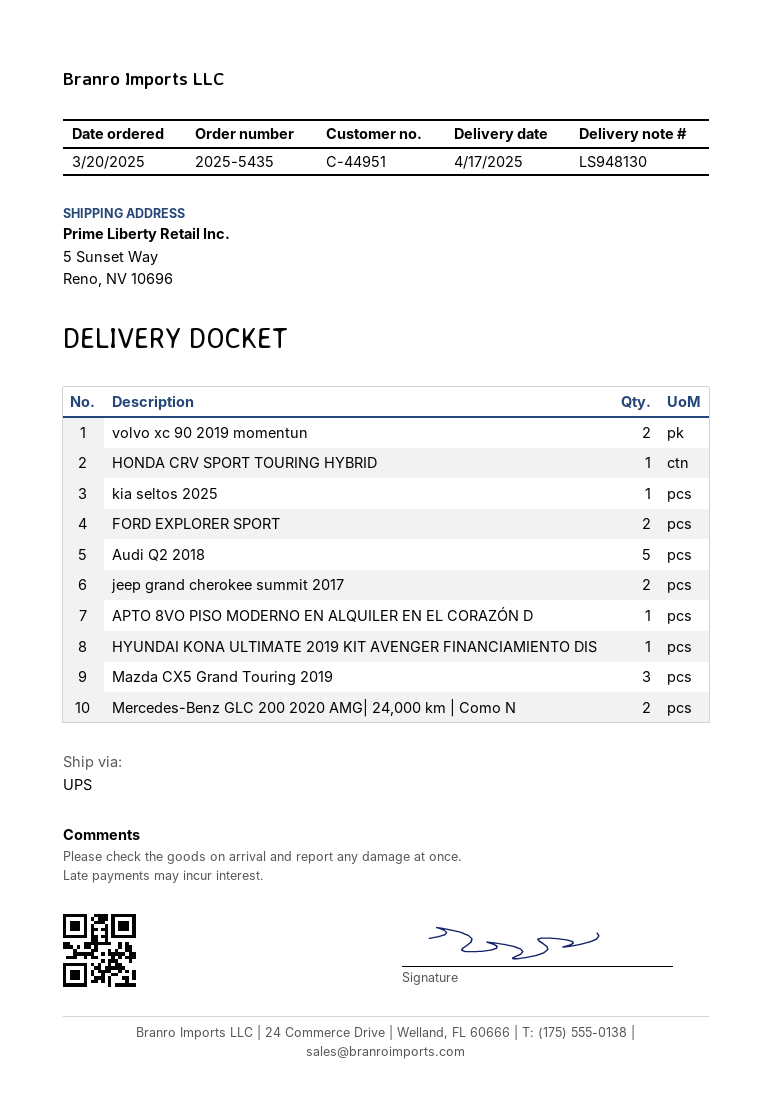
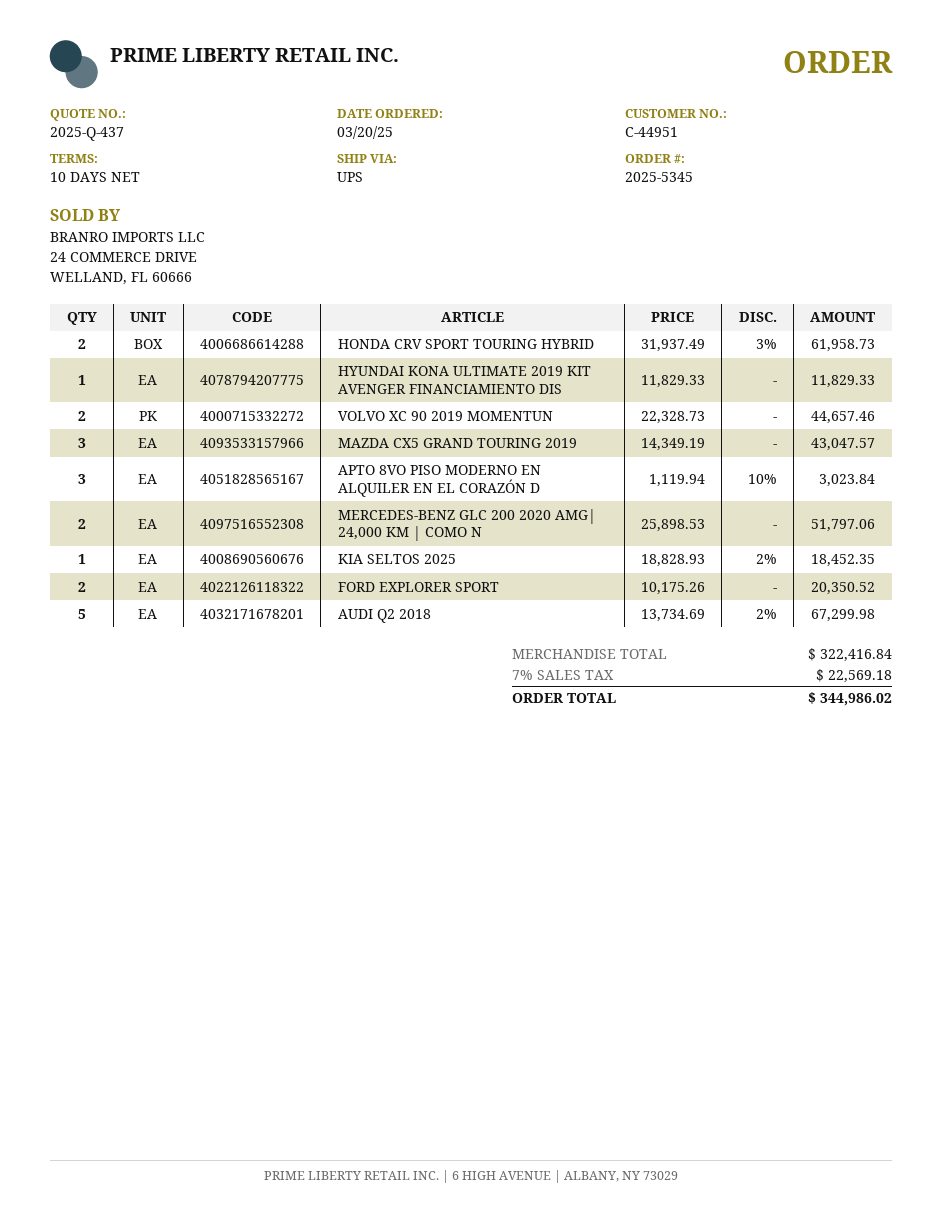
order number: 2025-5435 -> 2025-5345
HONDA CRV SPORT TOURING HYBRID: 1 -> 2
jeep grand cherokee summit 2017: 2 -> none
APTO 8VO PISO MODERNO EN ALQUILER EN EL CORAZÓN D: 1 -> 3

